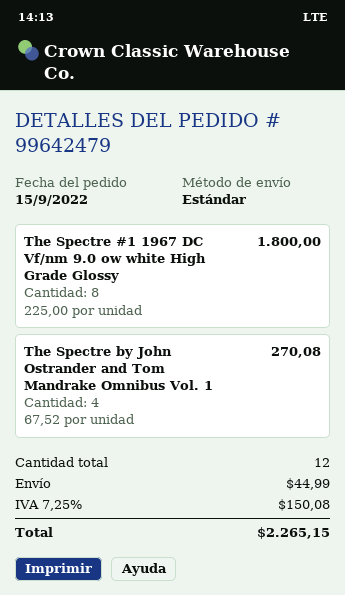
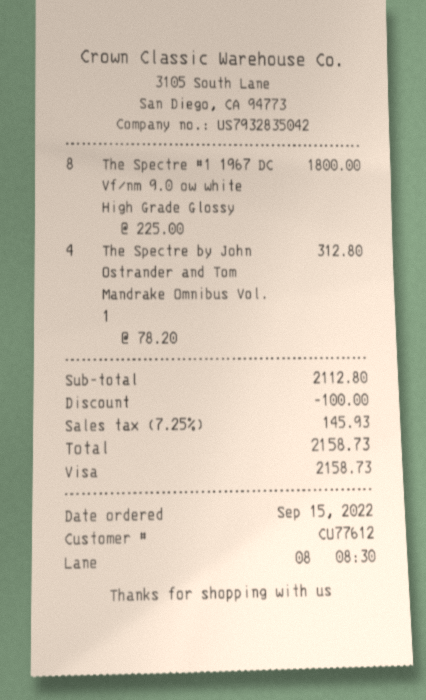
The Spectre by John Ostrander and Tom Mandrake Omnibus Vol. 1: 4 x 67.52 = 270.08 -> 4 x 78.20 = 312.80
discount: none -> 100.00
shipping: 44.99 -> none
tax: 7.25% = 150.08 -> 7.25% = 145.93
total: 2265.15 -> 2158.73

